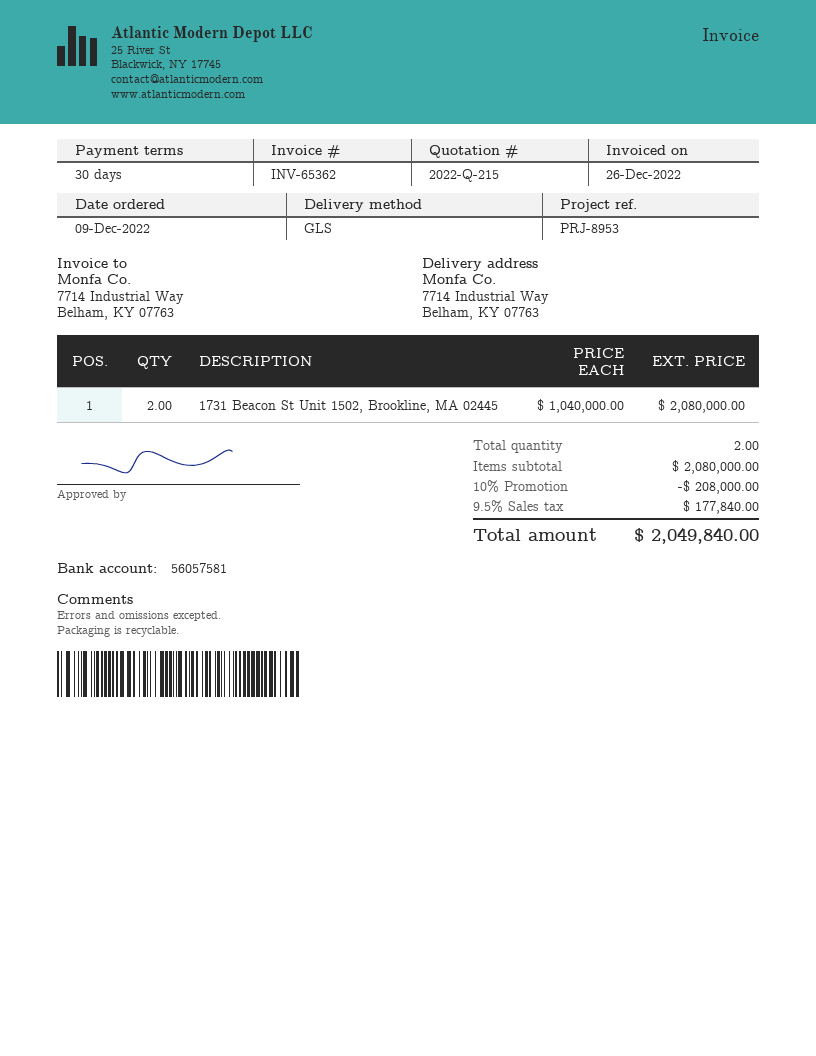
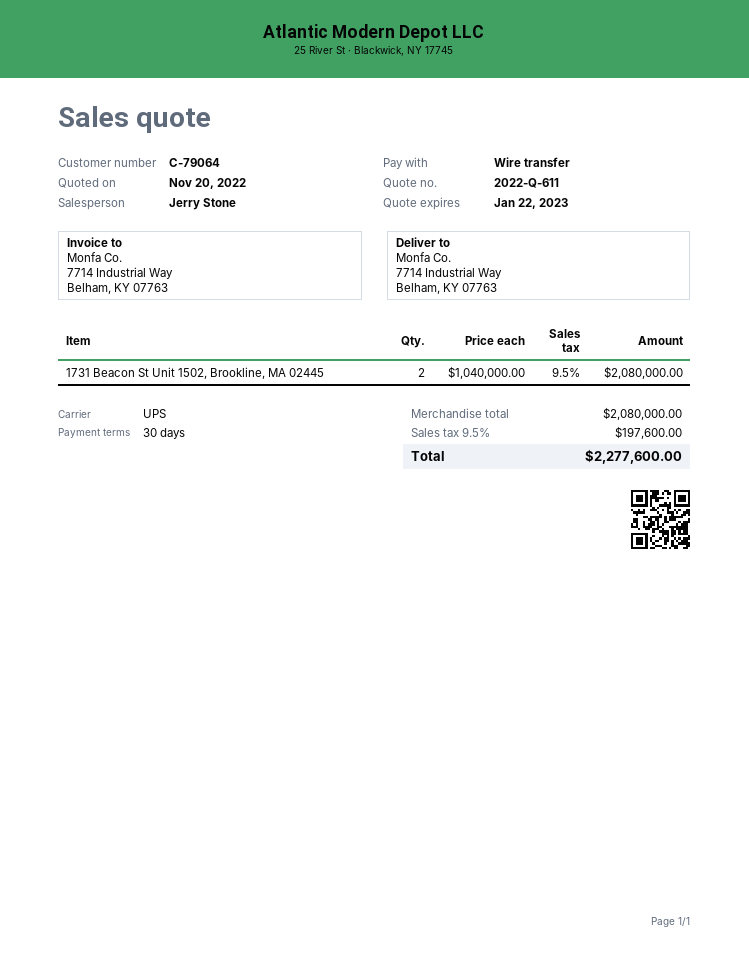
quote number: 2022-Q-215 -> 2022-Q-611
shipping method: GLS -> UPS
discount: 10% = 208000.00 -> none
tax: 9.5% = 177840.00 -> 9.5% = 197600.00
total: 2049840.00 -> 2277600.00

